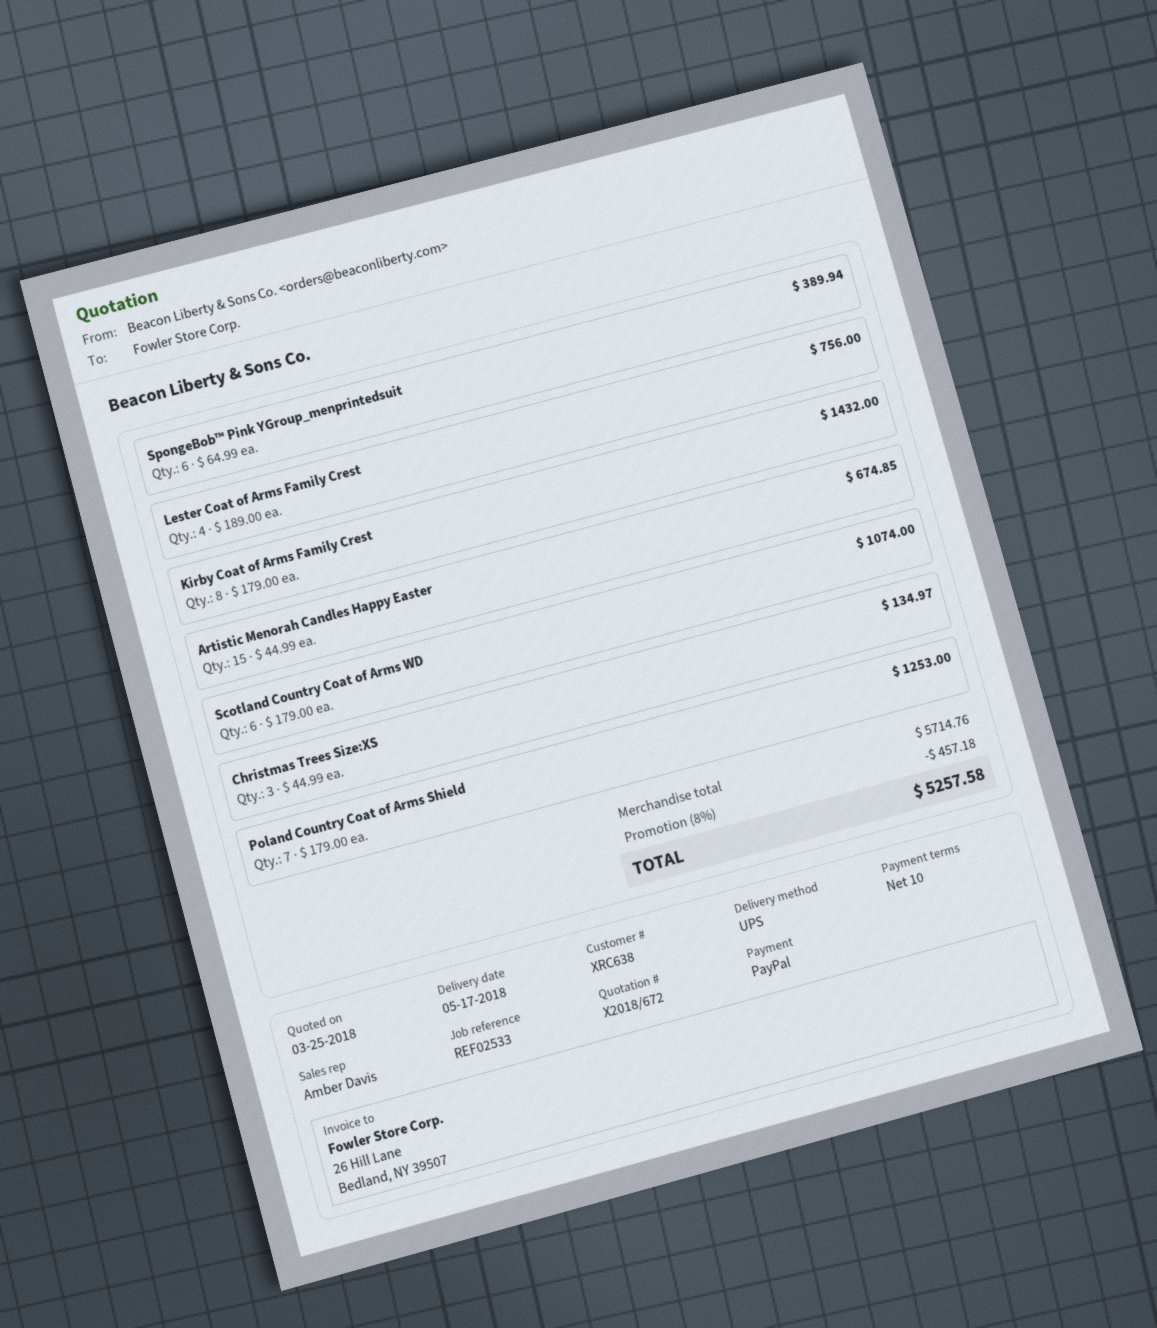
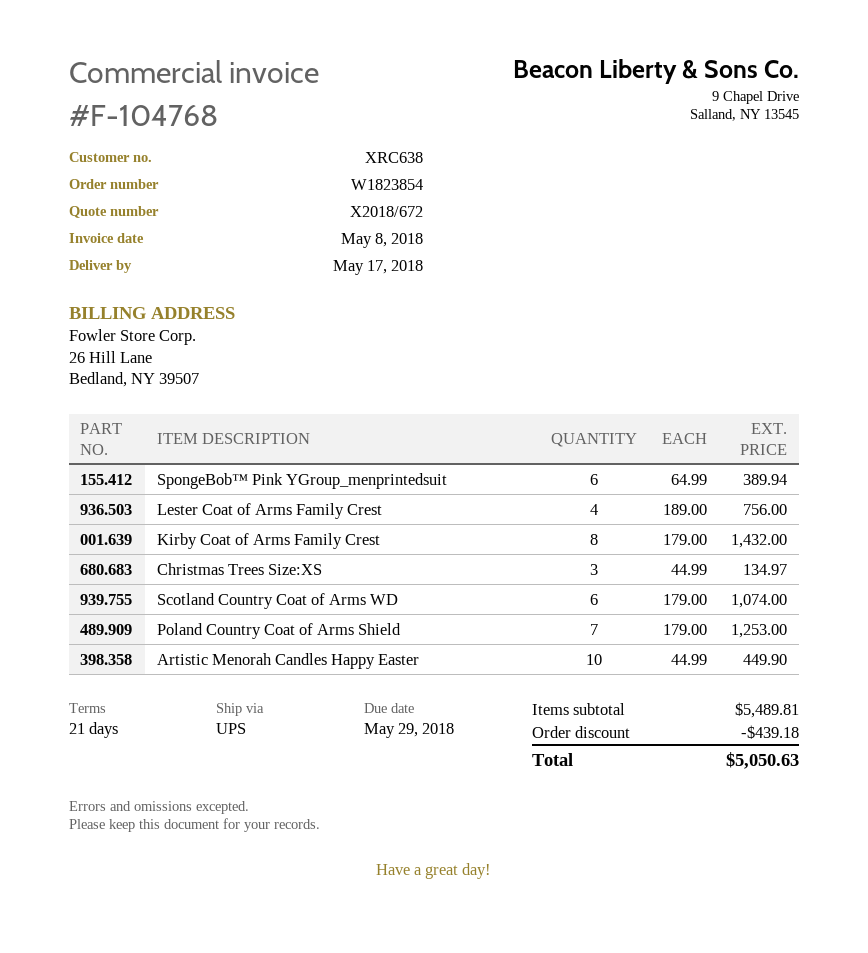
payment terms: 10 days -> 21 days
Artistic Menorah Candles Happy Easter: 15 x 44.99 = 674.85 -> 10 x 44.99 = 449.90
subtotal: 5714.76 -> 5489.81
discount: 457.18 -> 439.18
total: 5257.58 -> 5050.63

